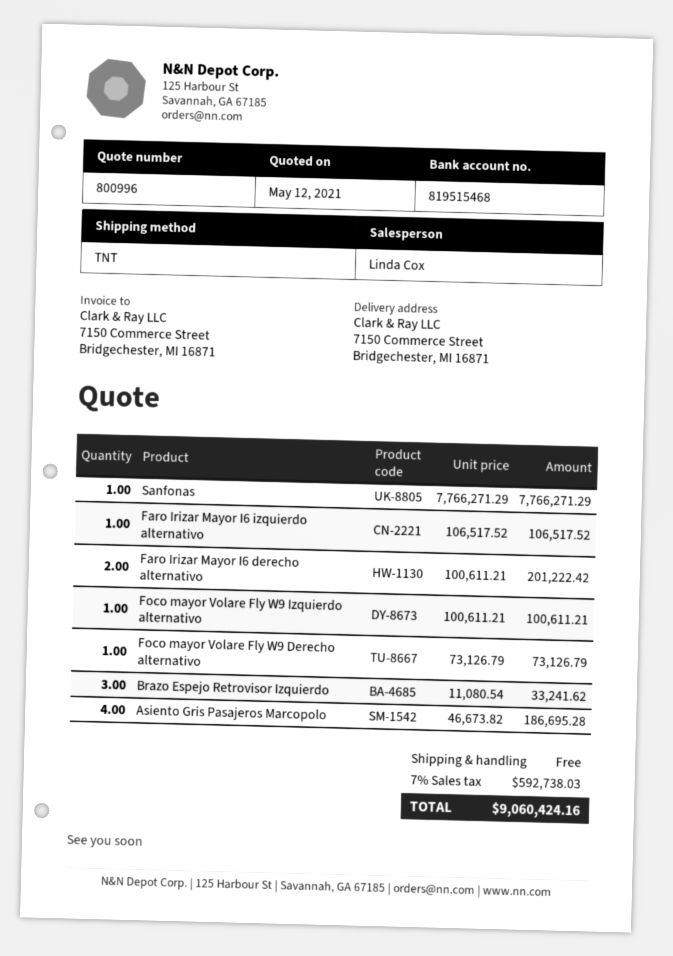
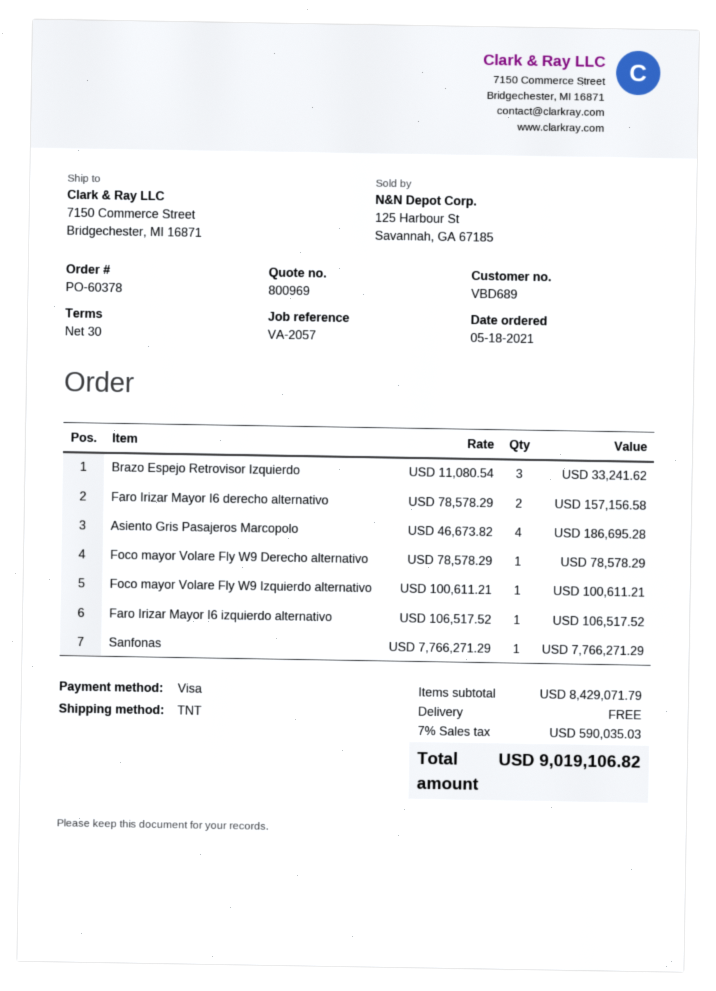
quote number: 800996 -> 800969
Faro Irizar Mayor I6 derecho alternativo: 2 x 100611.21 = 201222.42 -> 2 x 78578.29 = 157156.58
Foco mayor Volare Fly W9 Derecho alternativo: 1 x 73126.79 = 73126.79 -> 1 x 78578.29 = 78578.29
tax: 7% = 592738.03 -> 7% = 590035.03
total: 9060424.16 -> 9019106.82

